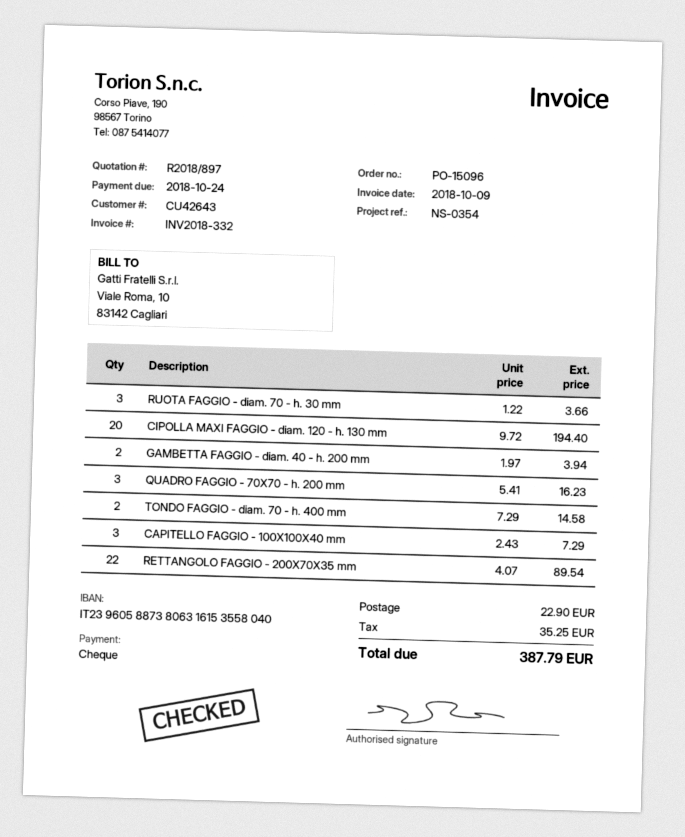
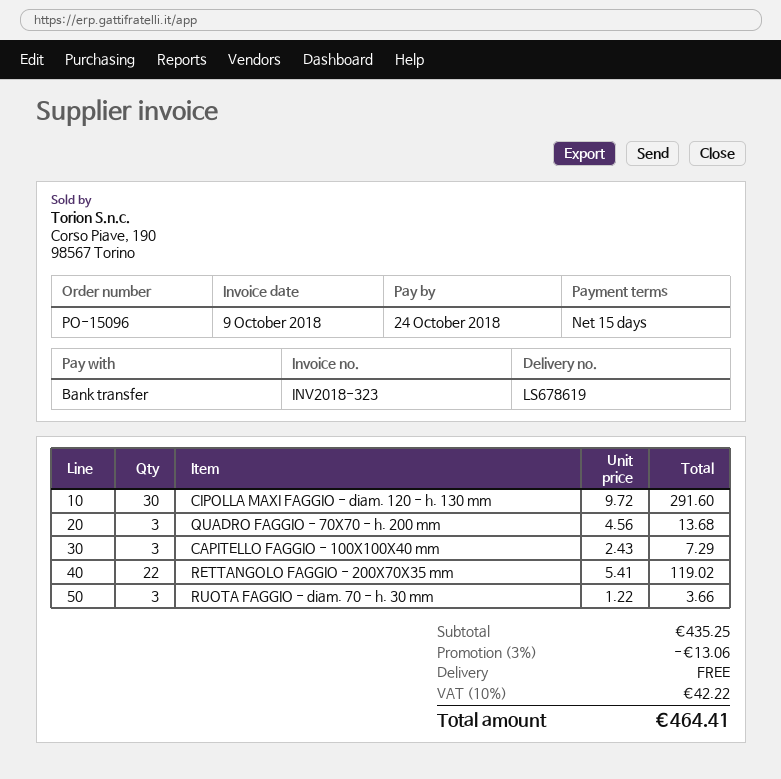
invoice number: INV2018-332 -> INV2018-323
payment method: cheque -> bank transfer
CIPOLLA MAXI FAGGIO - diam. 120 - h. 130 mm: 20 x 9.72 = 194.40 -> 30 x 9.72 = 291.60
GAMBETTA FAGGIO - diam. 40 - h. 200 mm: 2 x 1.97 = 3.94 -> none
QUADRO FAGGIO - 70X70 - h. 200 mm: 3 x 5.41 = 16.23 -> 3 x 4.56 = 13.68
TONDO FAGGIO - diam. 70 - h. 400 mm: 2 x 7.29 = 14.58 -> none
RETTANGOLO FAGGIO - 200X70X35 mm: 22 x 4.07 = 89.54 -> 22 x 5.41 = 119.02
discount: none -> 3% = 13.06
shipping: 22.90 -> 0.00
tax: 35.25 -> 42.22
total: 387.79 -> 464.41

